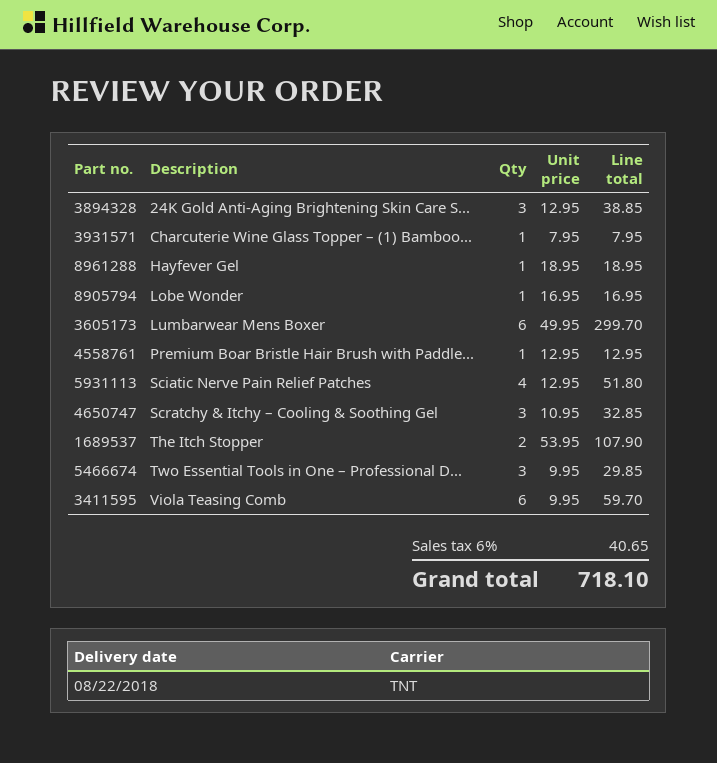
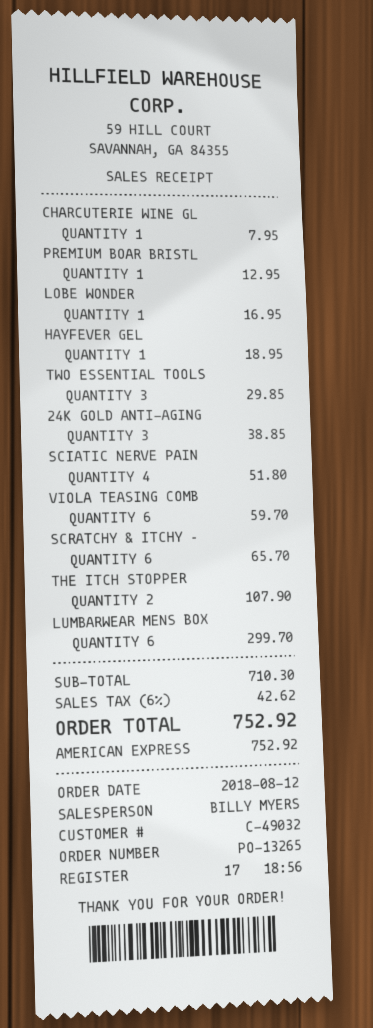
Scratchy & Itchy – Cooling & Soothing Gel: 3 for 32.85 -> 6 for 65.70
tax: 6% = 40.65 -> 6% = 42.62
total: 718.10 -> 752.92

